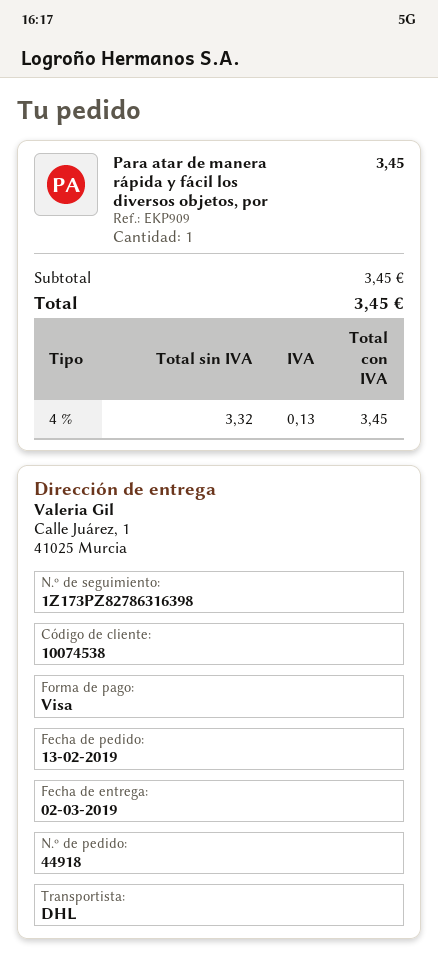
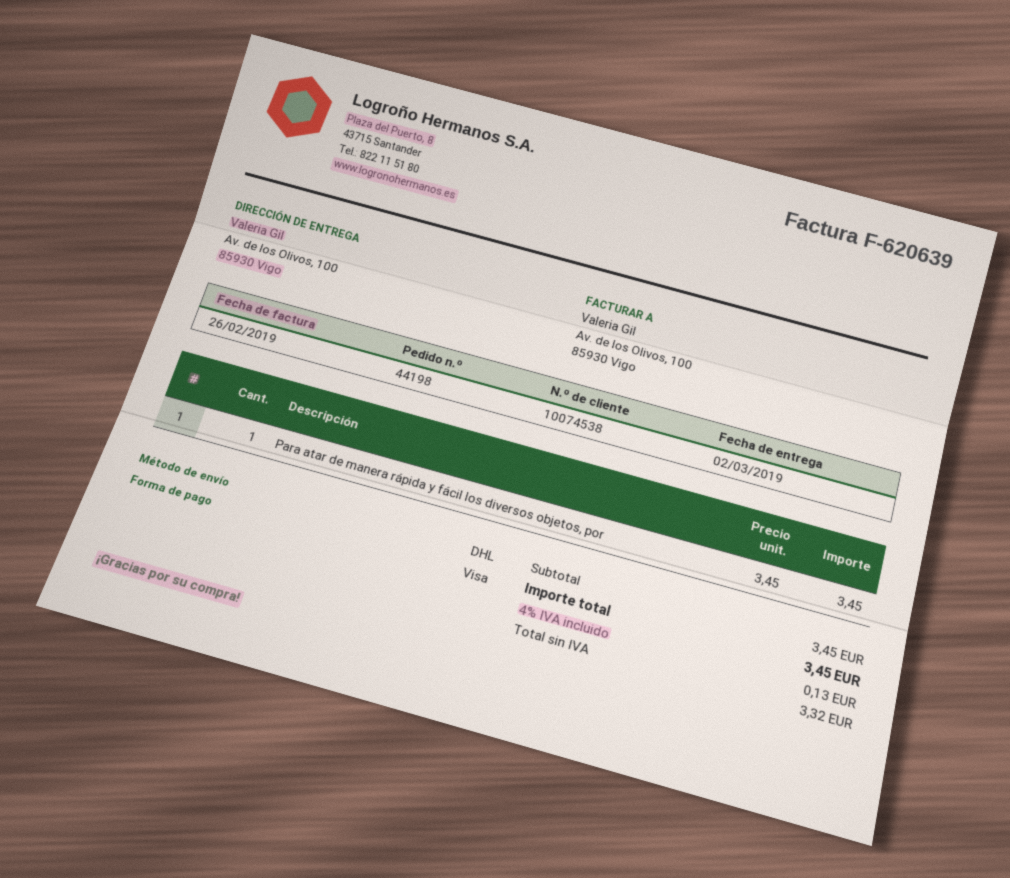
order number: 44918 -> 44198
ship to: Calle Juárez, 1, 41025 Murcia -> Av. de los Olivos, 100, 85930 Vigo

